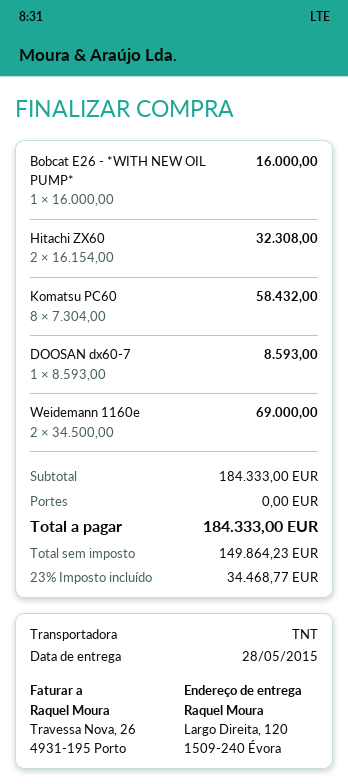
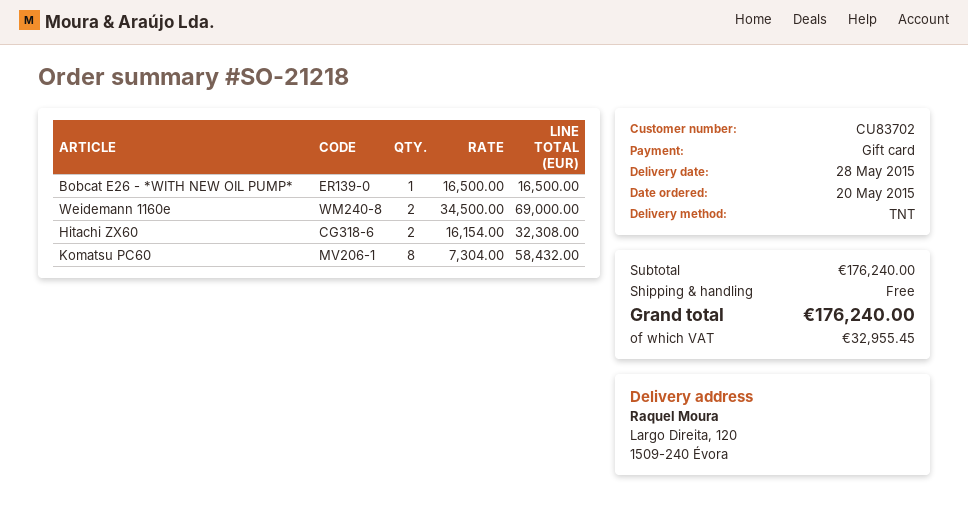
Bobcat E26 - *WITH NEW OIL PUMP*: 1 x 16000.00 = 16000.00 -> 1 x 16500.00 = 16500.00
DOOSAN dx60-7: 1 x 8593.00 = 8593.00 -> none
subtotal: 184333.00 -> 176240.00
tax: 34468.77 -> 32955.45
total: 184333.00 -> 176240.00

